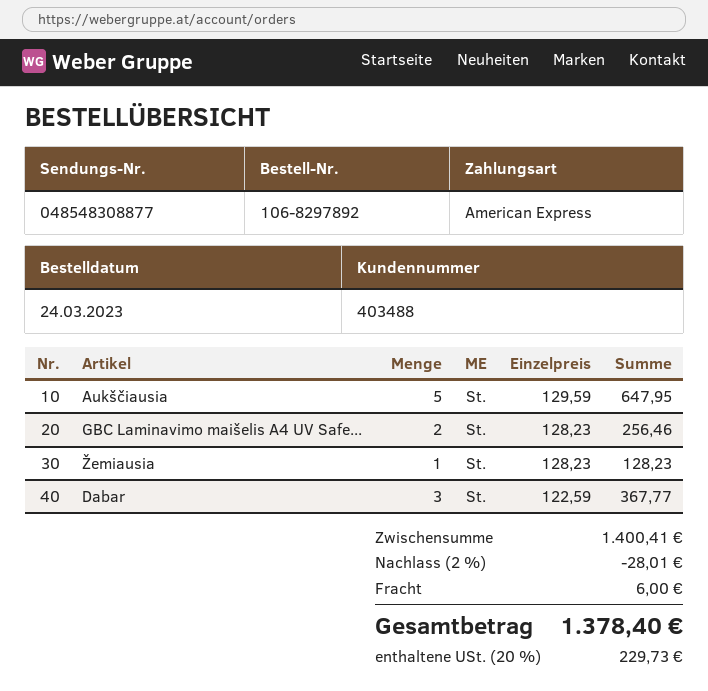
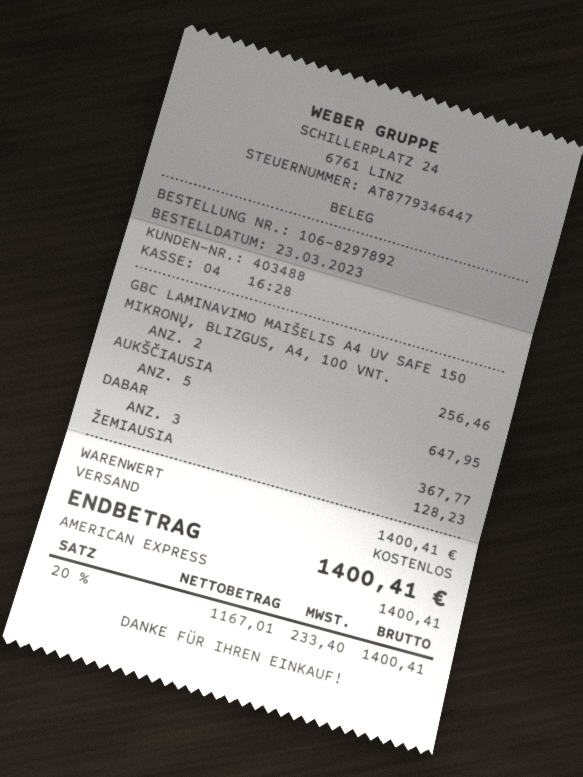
order date: 2023-03-24 -> 2023-03-23
discount: 2% = 28.01 -> none
shipping: 6.00 -> 0.00
tax: 20% = 229.73 -> 20% = 233.40
total: 1378.40 -> 1400.41

